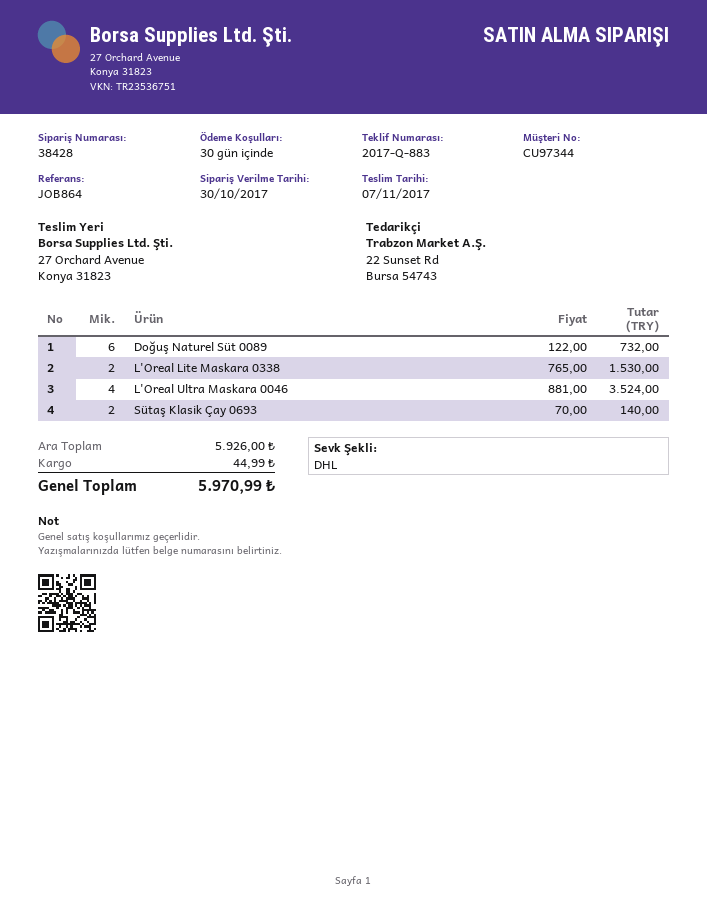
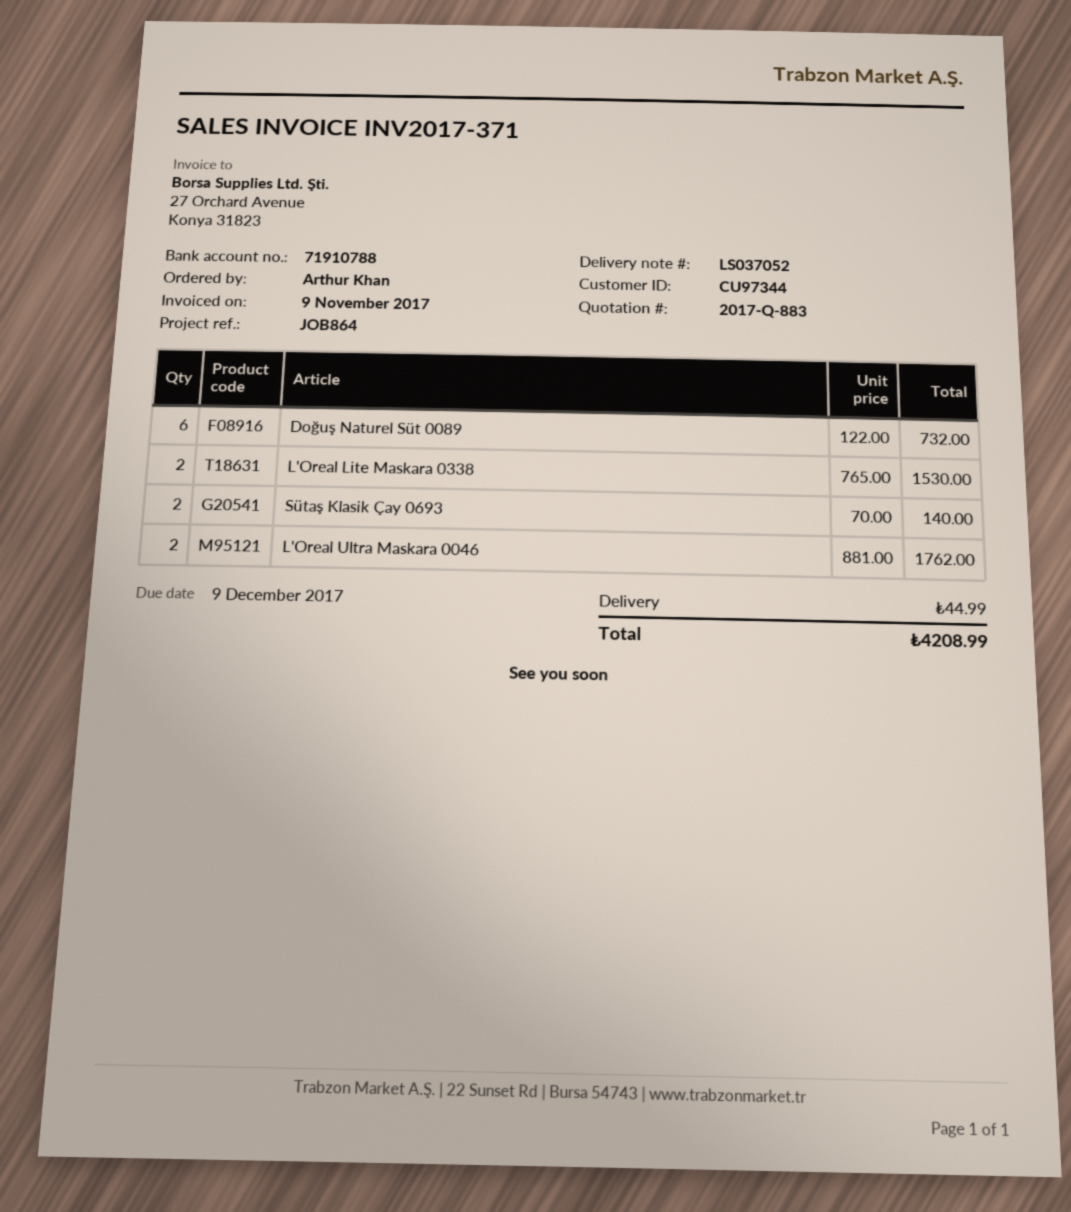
L'Oreal Ultra Maskara 0046: 4 x 881.00 = 3524.00 -> 2 x 881.00 = 1762.00
total: 5970.99 -> 4208.99

